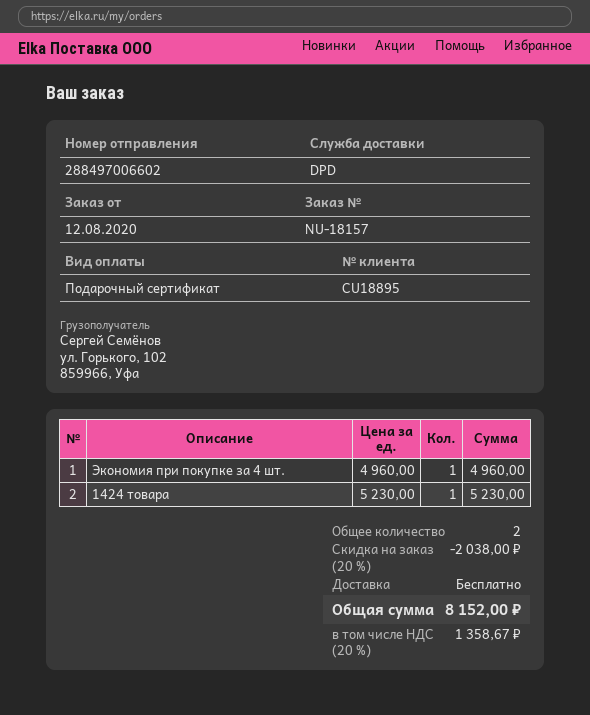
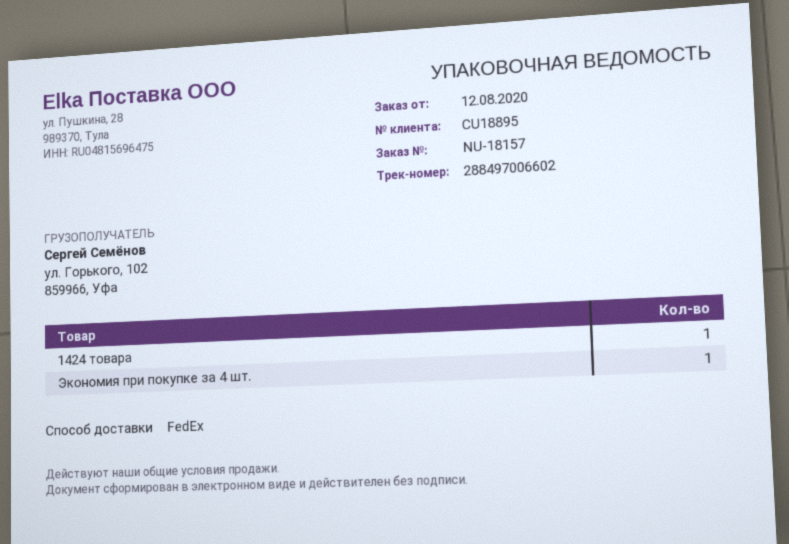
shipping method: DPD -> FedEx

